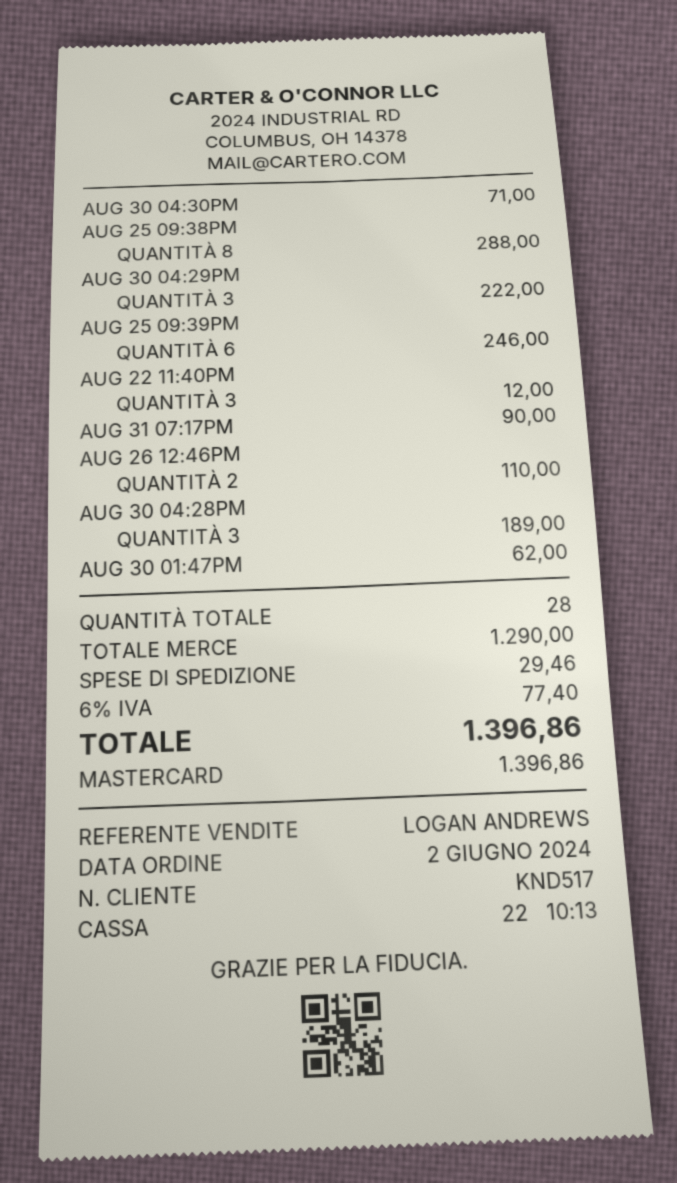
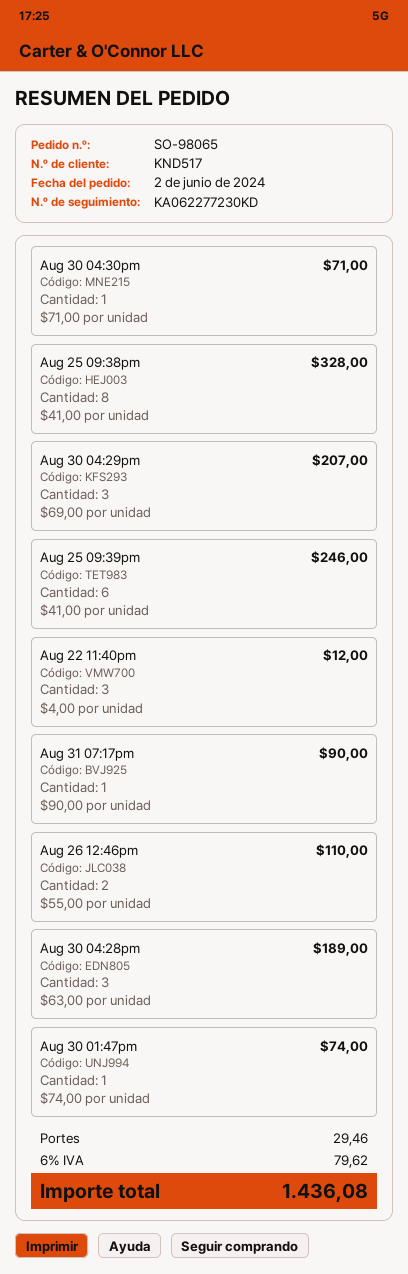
AUG 25 09:38PM: 8 for 288.00 -> 8 for 328.00
AUG 30 04:29PM: 3 for 222.00 -> 3 for 207.00
AUG 30 01:47PM: 1 for 62.00 -> 1 for 74.00
tax: 6% = 77.40 -> 6% = 79.62
total: 1396.86 -> 1436.08

